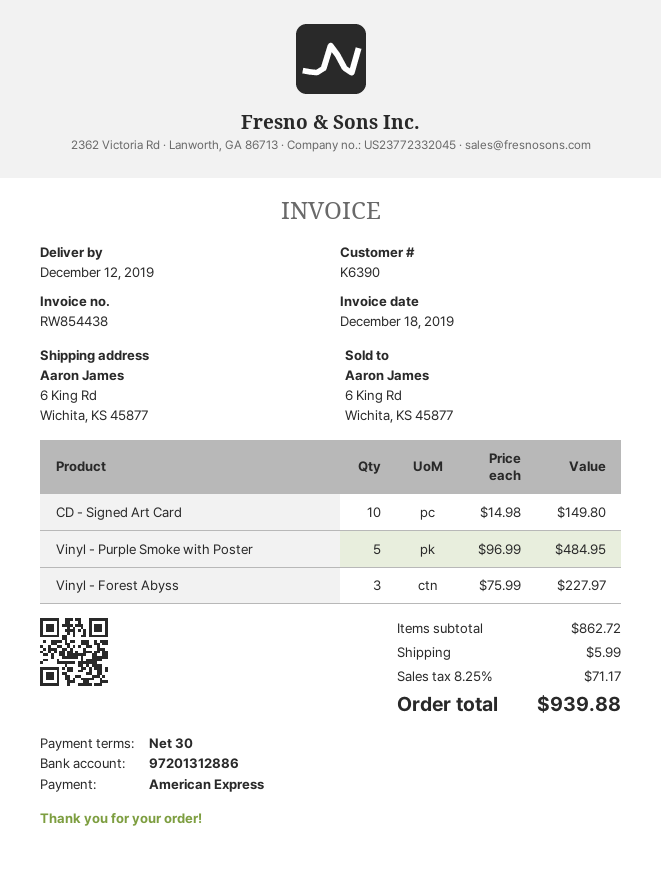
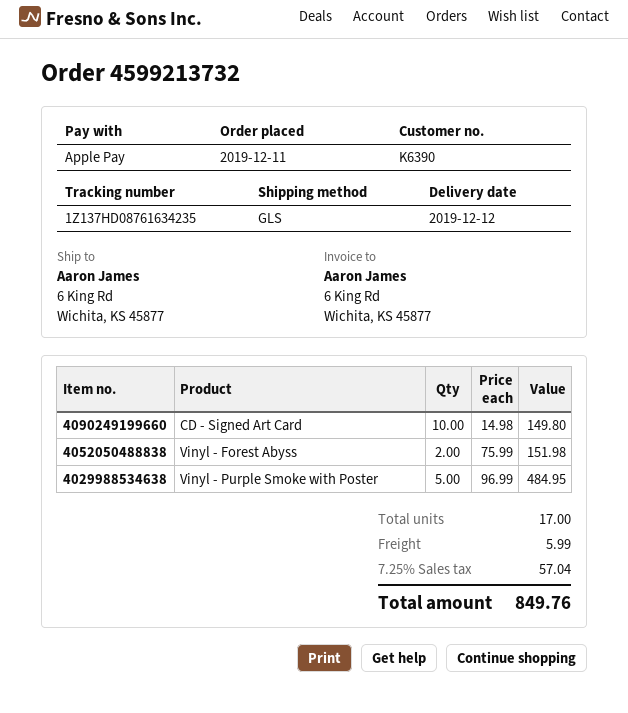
payment method: American Express -> Apple Pay
Vinyl - Forest Abyss: 3 x 75.99 = 227.97 -> 2 x 75.99 = 151.98
tax: 8.25% = 71.17 -> 7.25% = 57.04
total: 939.88 -> 849.76

